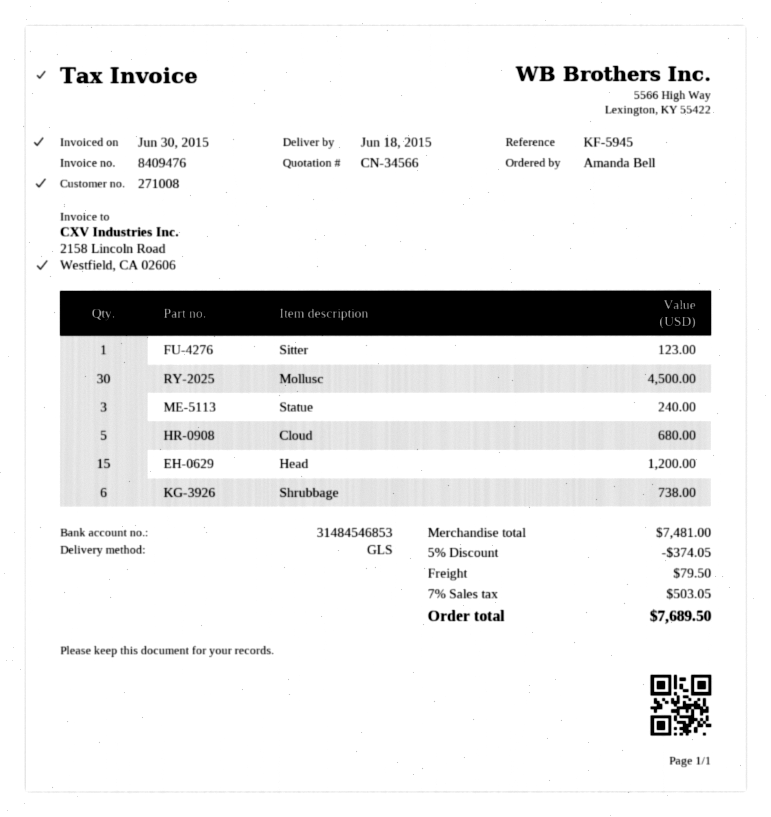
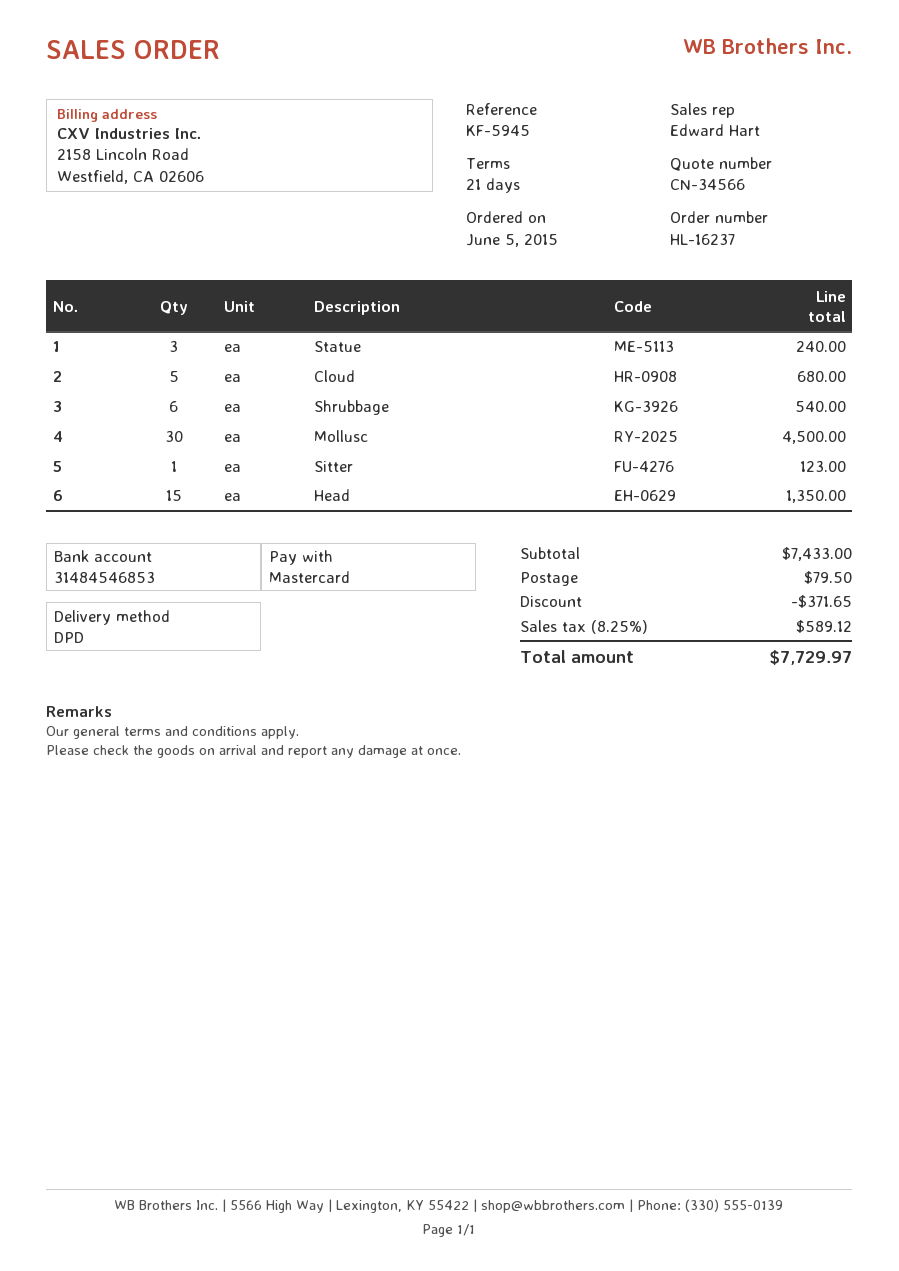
shipping method: GLS -> DPD
Head: 15 for 1200.00 -> 15 for 1350.00
Shrubbage: 6 for 738.00 -> 6 for 540.00
subtotal: 7481.00 -> 7433.00
discount: 374.05 -> 371.65
tax: 7% = 503.05 -> 8.25% = 589.12
total: 7689.50 -> 7729.97

